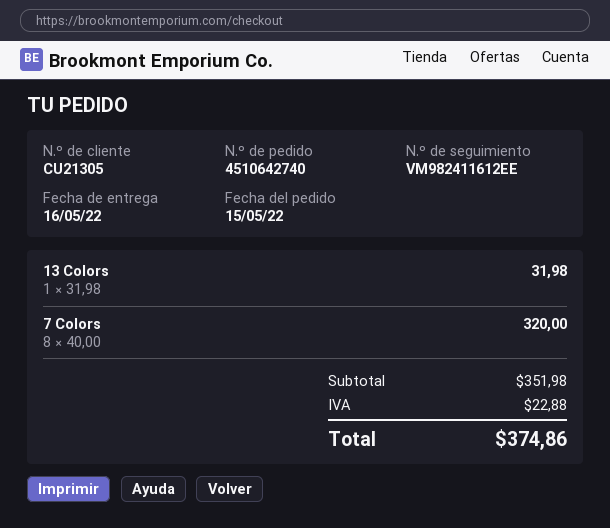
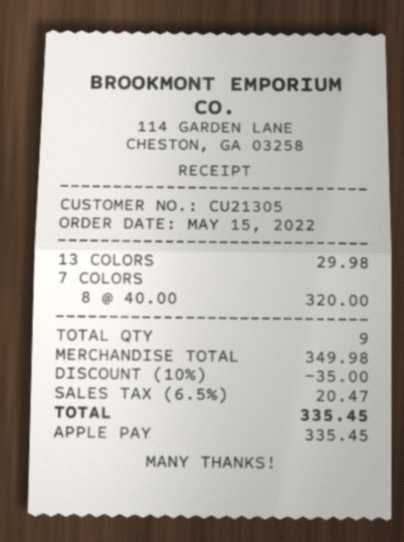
13 Colors: 1 x 31.98 = 31.98 -> 1 x 29.98 = 29.98
subtotal: 351.98 -> 349.98
discount: none -> 10% = 35.00
tax: 22.88 -> 20.47
total: 374.86 -> 335.45

